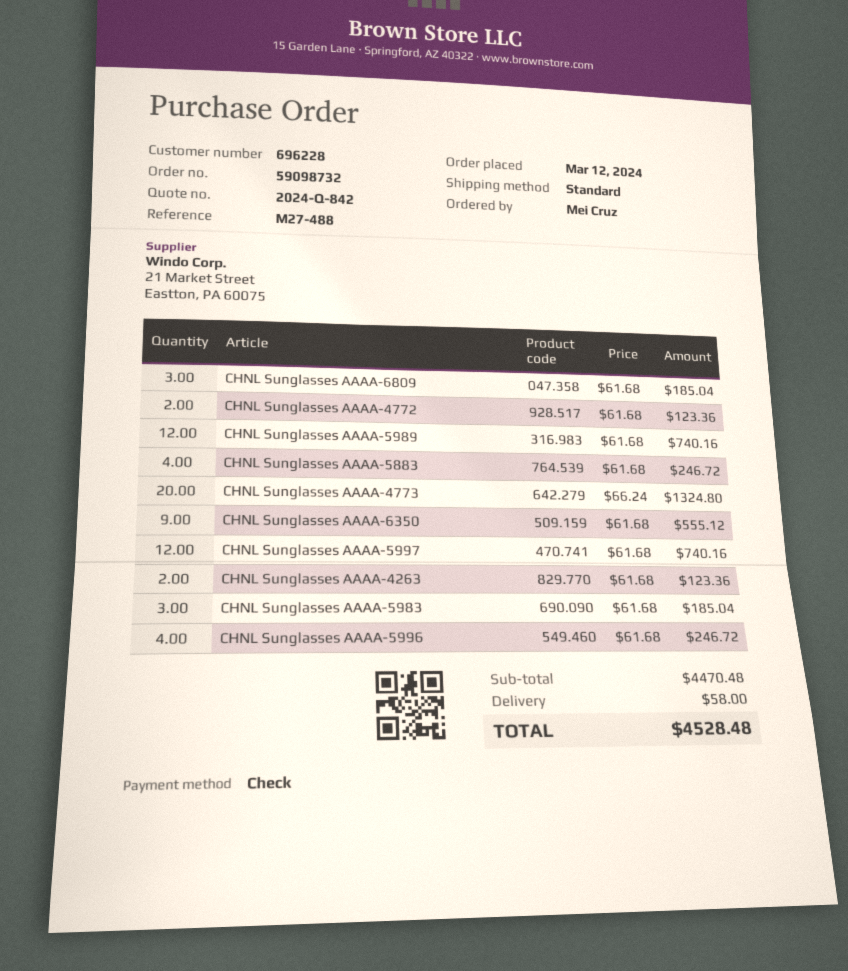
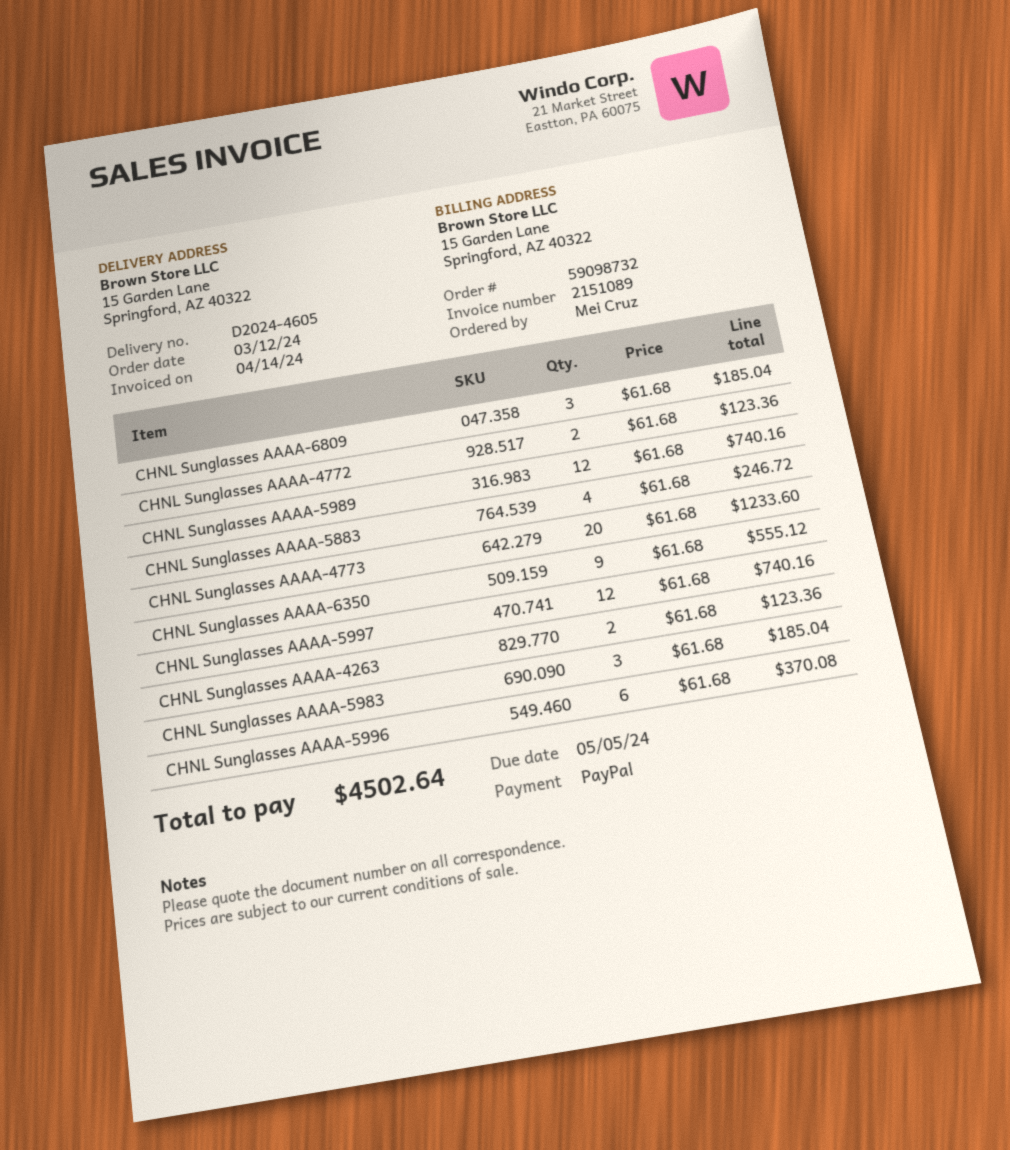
payment method: cheque -> PayPal
CHNL Sunglasses AAAA-4773: 20 x 66.24 = 1324.80 -> 20 x 61.68 = 1233.60
CHNL Sunglasses AAAA-5996: 4 x 61.68 = 246.72 -> 6 x 61.68 = 370.08
shipping: 58.00 -> none
total: 4528.48 -> 4502.64

